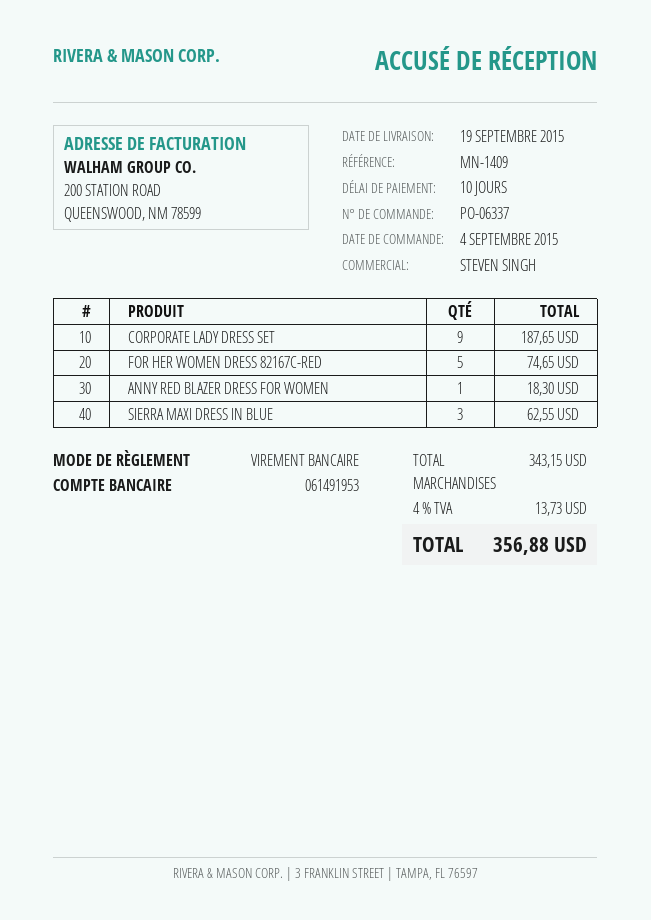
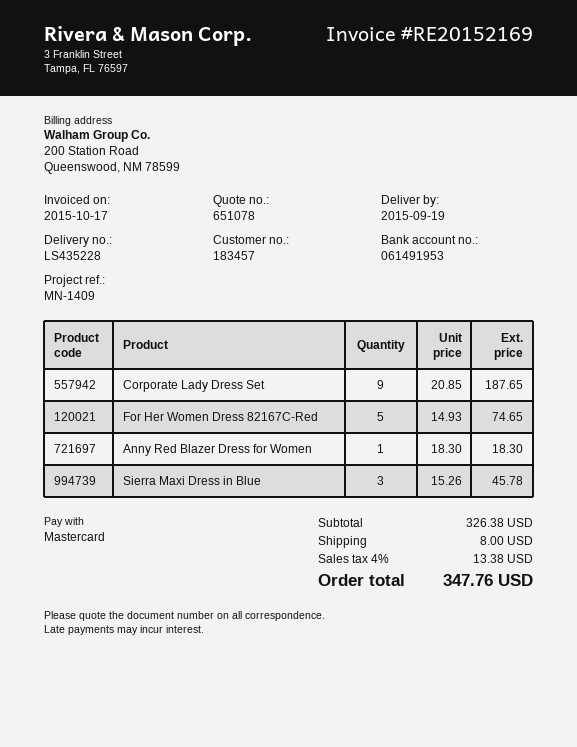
payment method: bank transfer -> Mastercard
SIERRA MAXI DRESS IN BLUE: 3 for 62.55 -> 3 for 45.78
subtotal: 343.15 -> 326.38
shipping: none -> 8.00
tax: 4% = 13.73 -> 4% = 13.38
total: 356.88 -> 347.76

